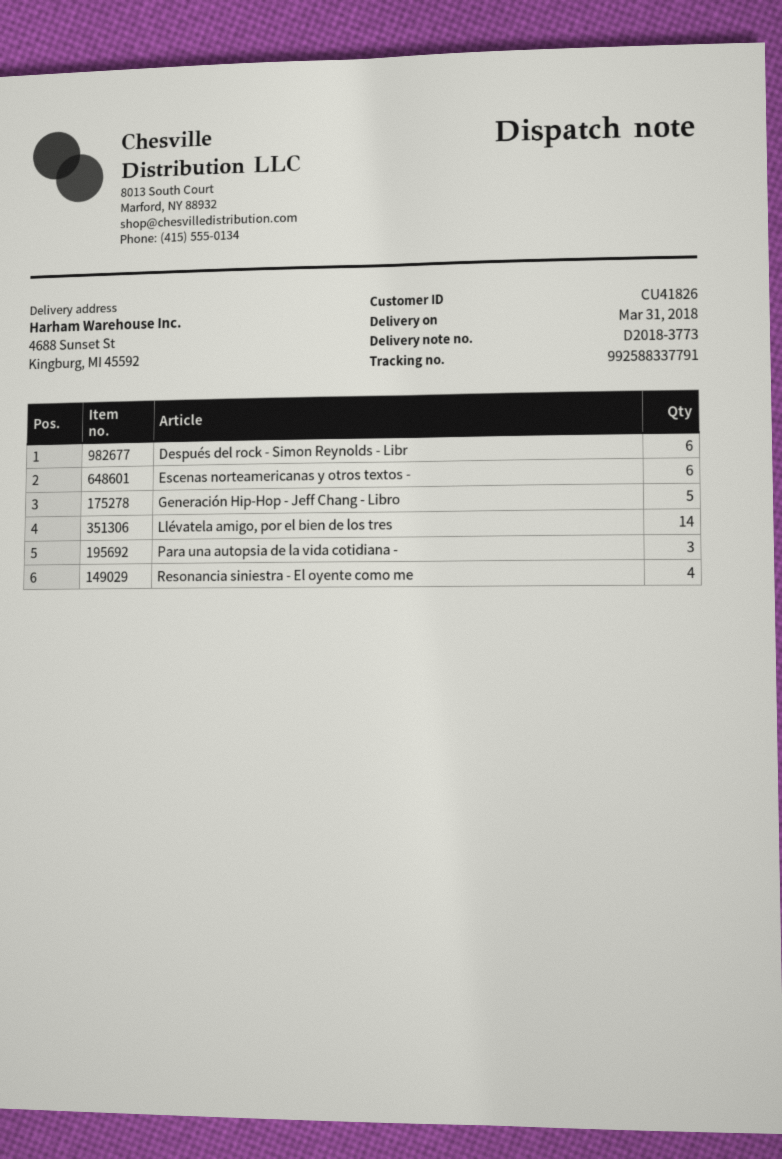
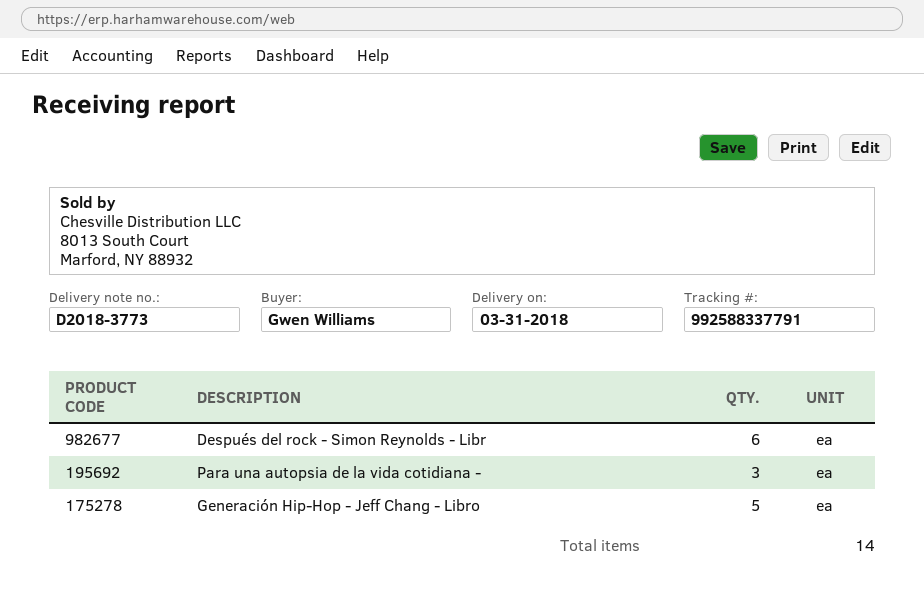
Escenas norteamericanas y otros textos -: 6 -> none
Llévatela amigo, por el bien de los tres: 14 -> none
Resonancia siniestra - El oyente como me: 4 -> none

